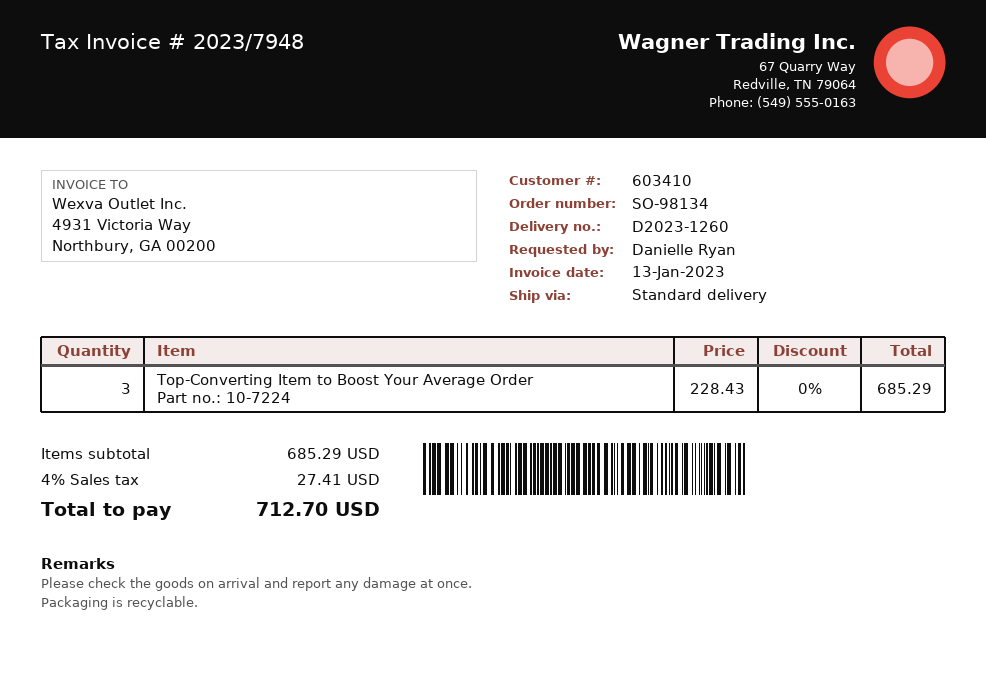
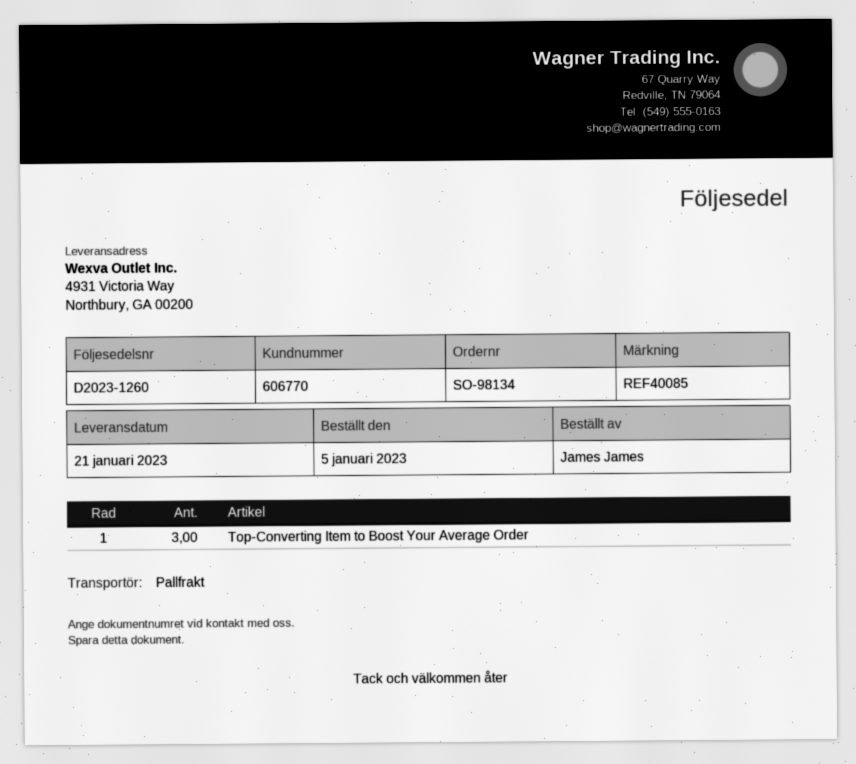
customer number: 603410 -> 606770
ordered by: Danielle Ryan -> James James
shipping method: standard -> pallet freight

